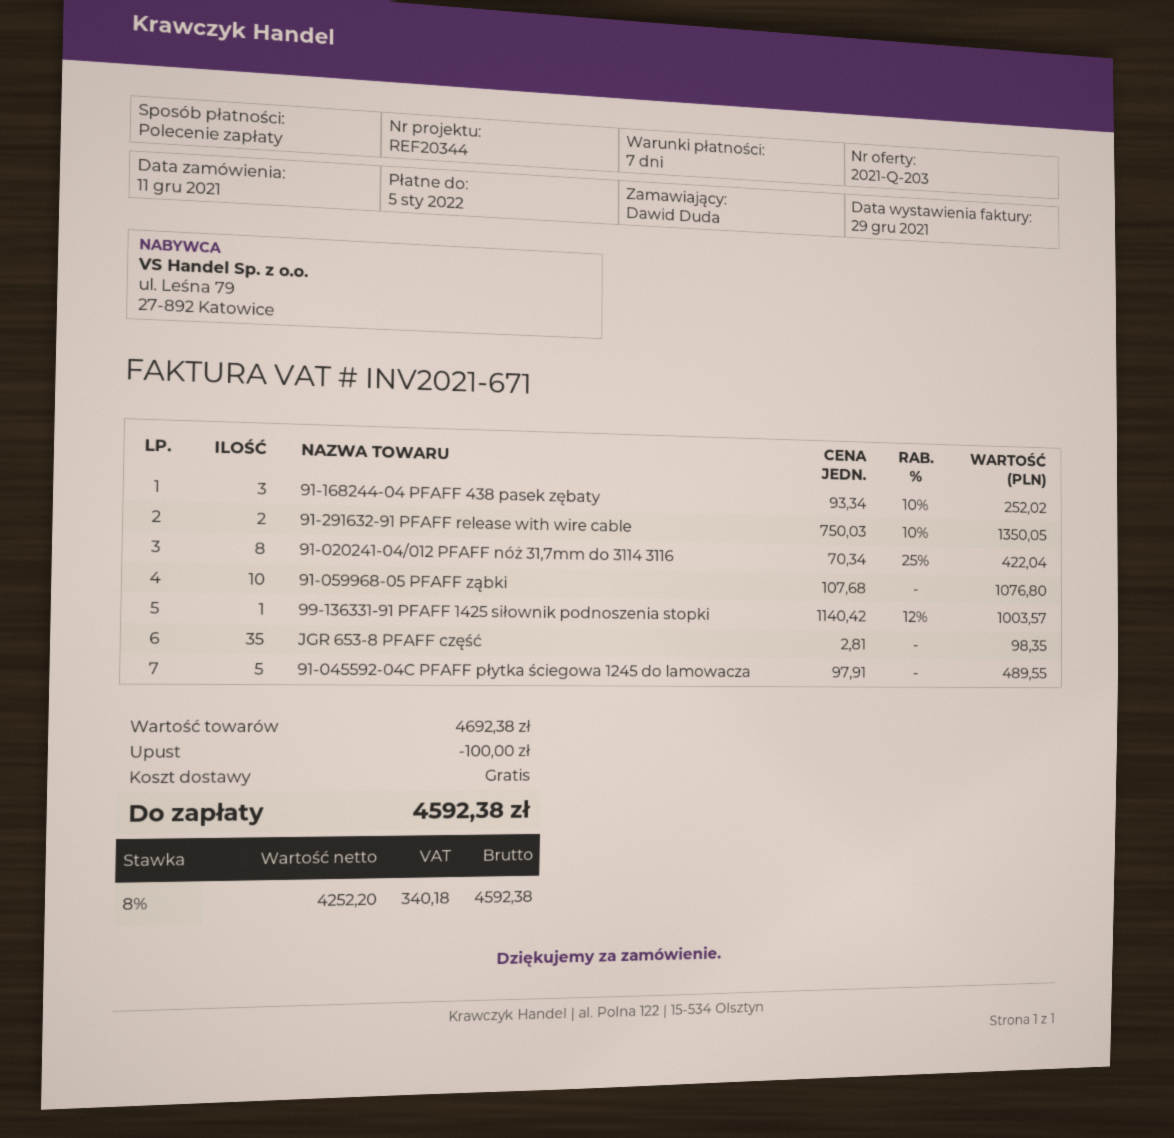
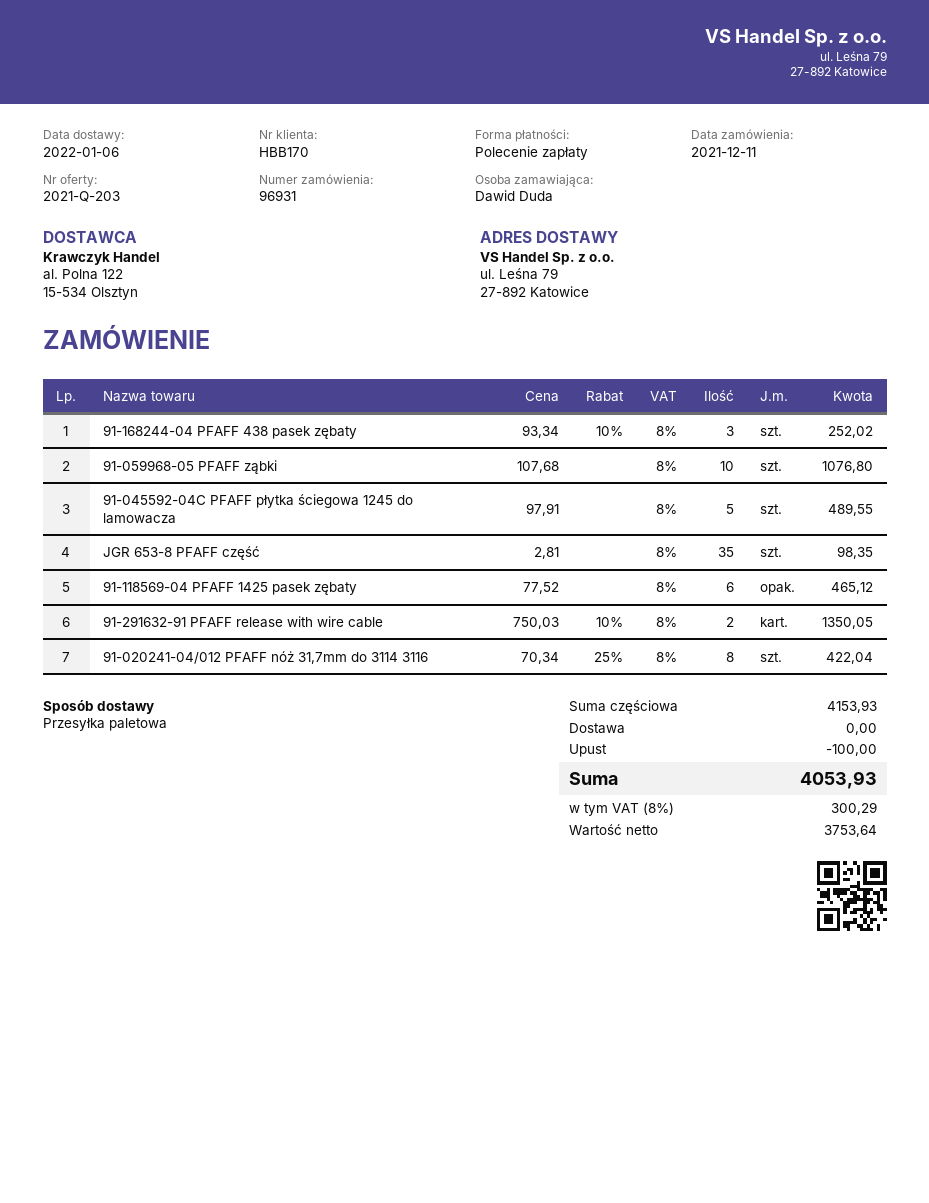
99-136331-91 PFAFF 1425 siłownik podnoszenia stopki: 1 x 1140.42 - 12% = 1003.57 -> none
91-118569-04 PFAFF 1425 pasek zębaty: none -> 6 x 77.52 = 465.12
subtotal: 4692.38 -> 4153.93
net: 4252.20 -> 3753.64
tax: 8% = 340.18 -> 8% = 300.29
total: 4592.38 -> 4053.93

